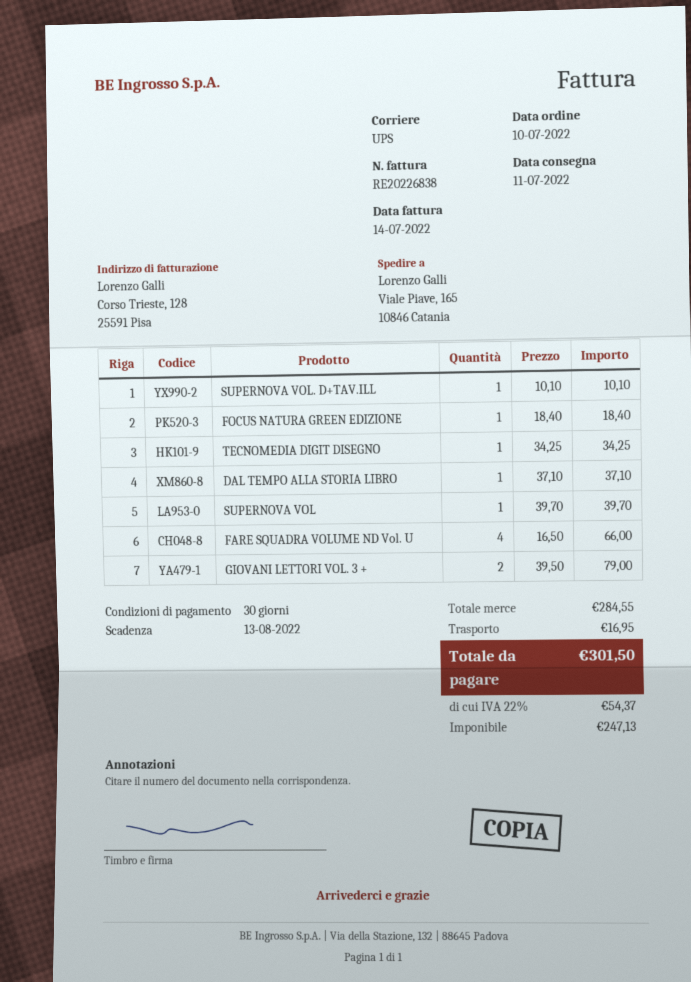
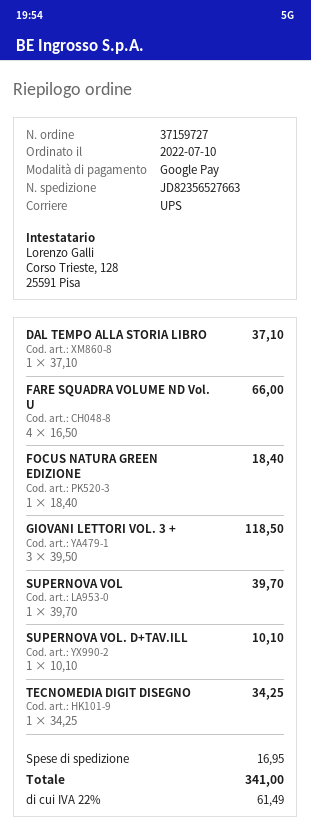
GIOVANI LETTORI VOL. 3 +: 2 x 39.50 = 79.00 -> 3 x 39.50 = 118.50
tax: 22% = 54.37 -> 22% = 61.49
total: 301.50 -> 341.00

